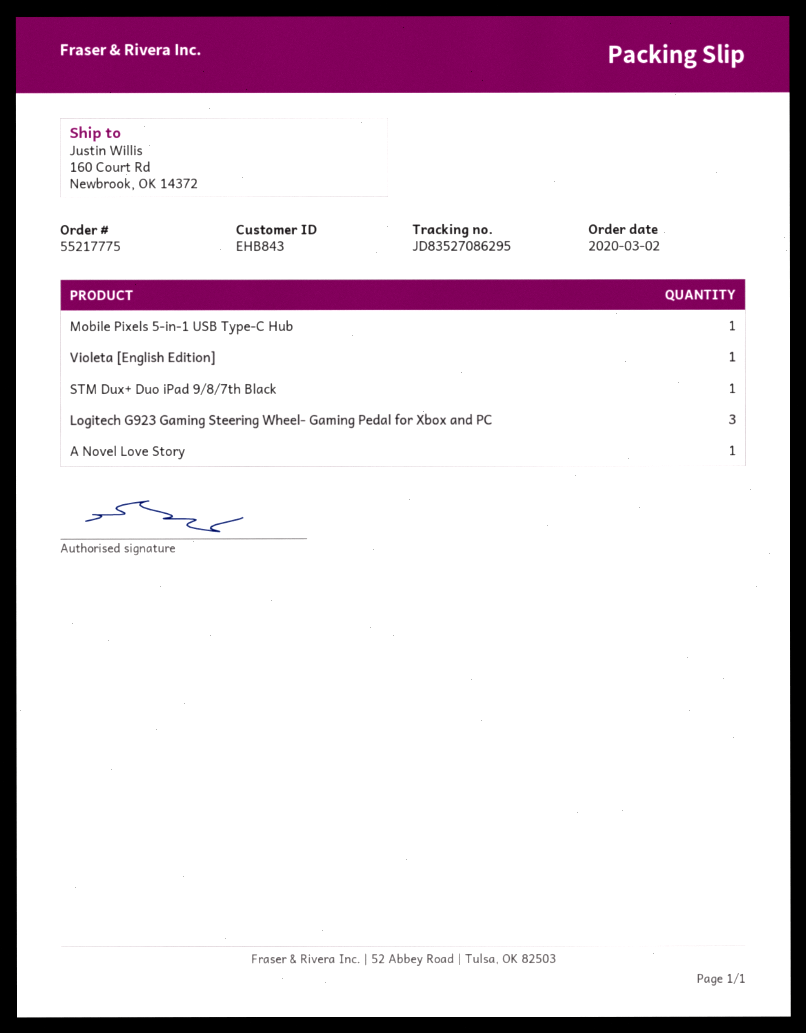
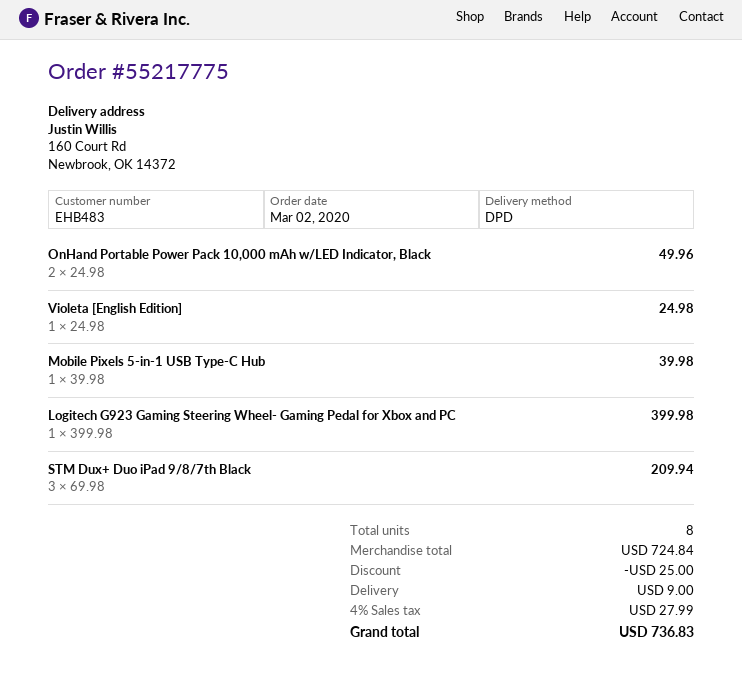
customer number: EHB843 -> EHB483
STM Dux+ Duo iPad 9/8/7th Black: 1 -> 3
Logitech G923 Gaming Steering Wheel- Gaming Pedal for Xbox and PC: 3 -> 1
A Novel Love Story: 1 -> none
OnHand Portable Power Pack 10,000 mAh w/LED Indicator, Black: none -> 2

